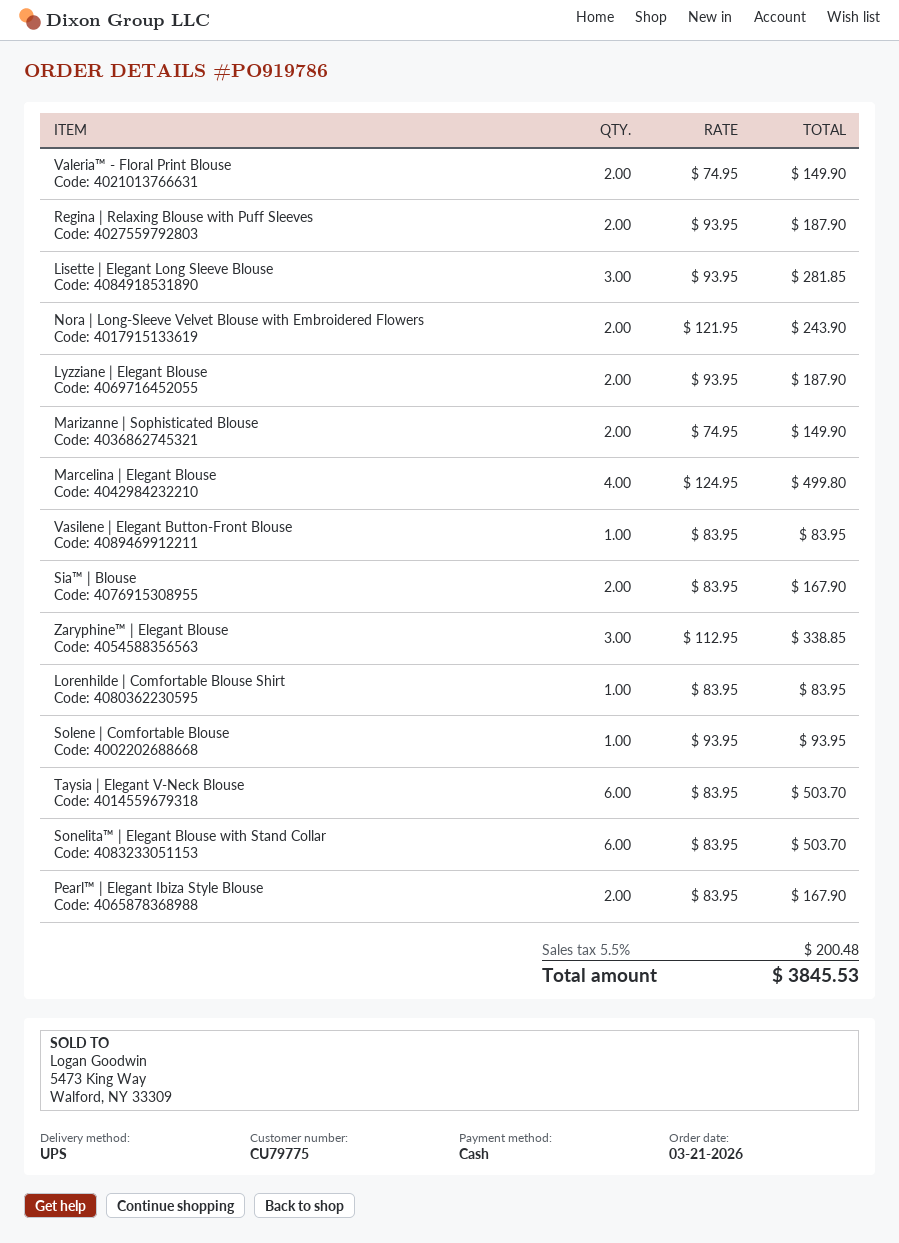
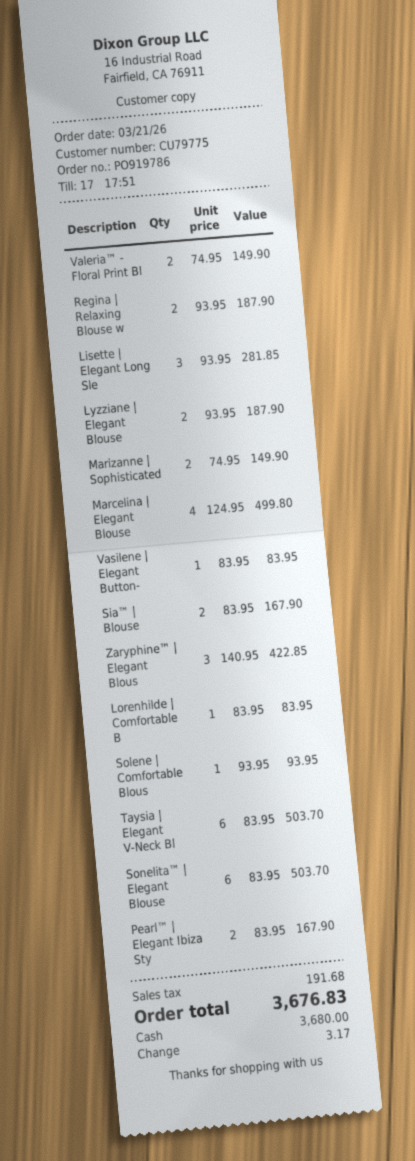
Nora | Long-Sleeve Velvet Blouse with Embroidered Flowers: 2 x 121.95 = 243.90 -> none
Zaryphine™ | Elegant Blouse: 3 x 112.95 = 338.85 -> 3 x 140.95 = 422.85
tax: 200.48 -> 191.68
total: 3845.53 -> 3676.83

